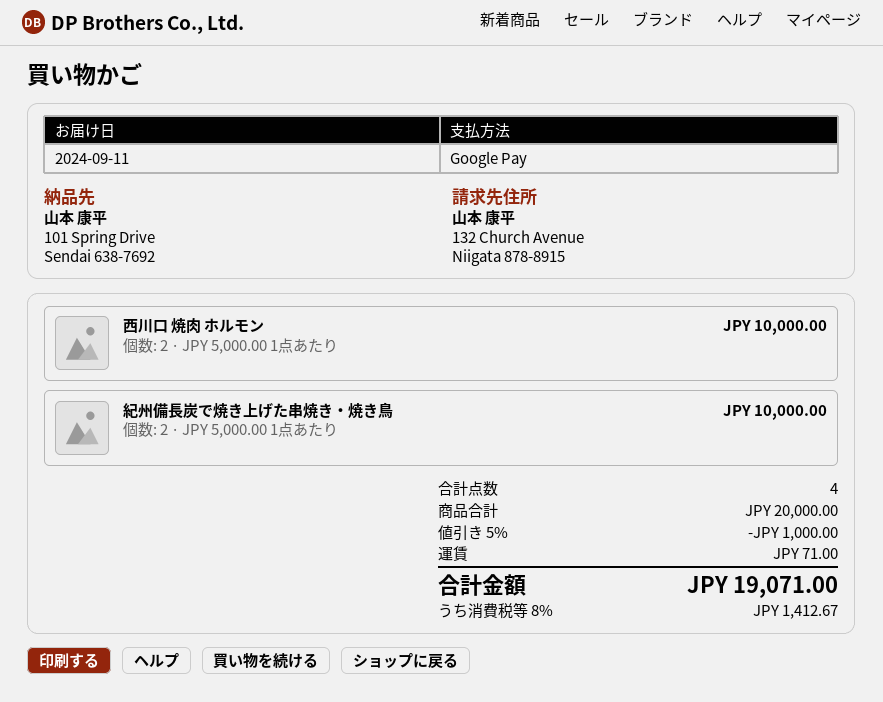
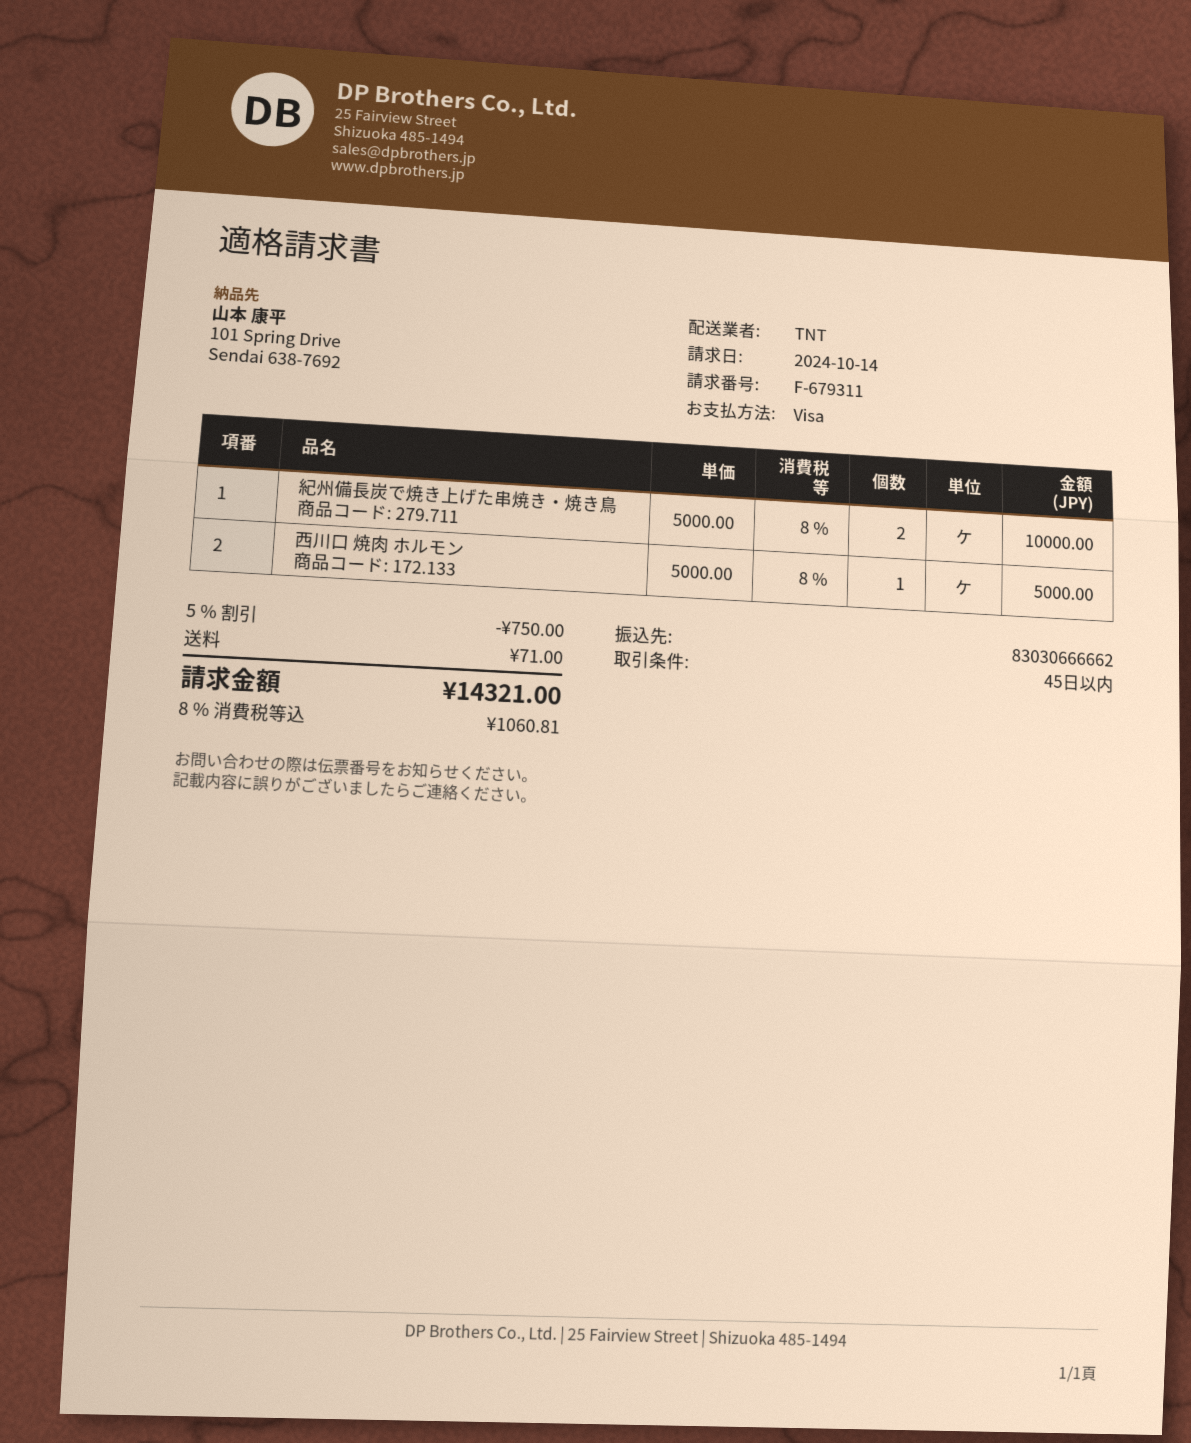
payment method: Google Pay -> Visa
西川口 焼肉 ホルモン: 2 x 5000.00 = 10000.00 -> 1 x 5000.00 = 5000.00
discount: 5% = 1000.00 -> 5% = 750.00
tax: 8% = 1412.67 -> 8% = 1060.81
total: 19071.00 -> 14321.00

